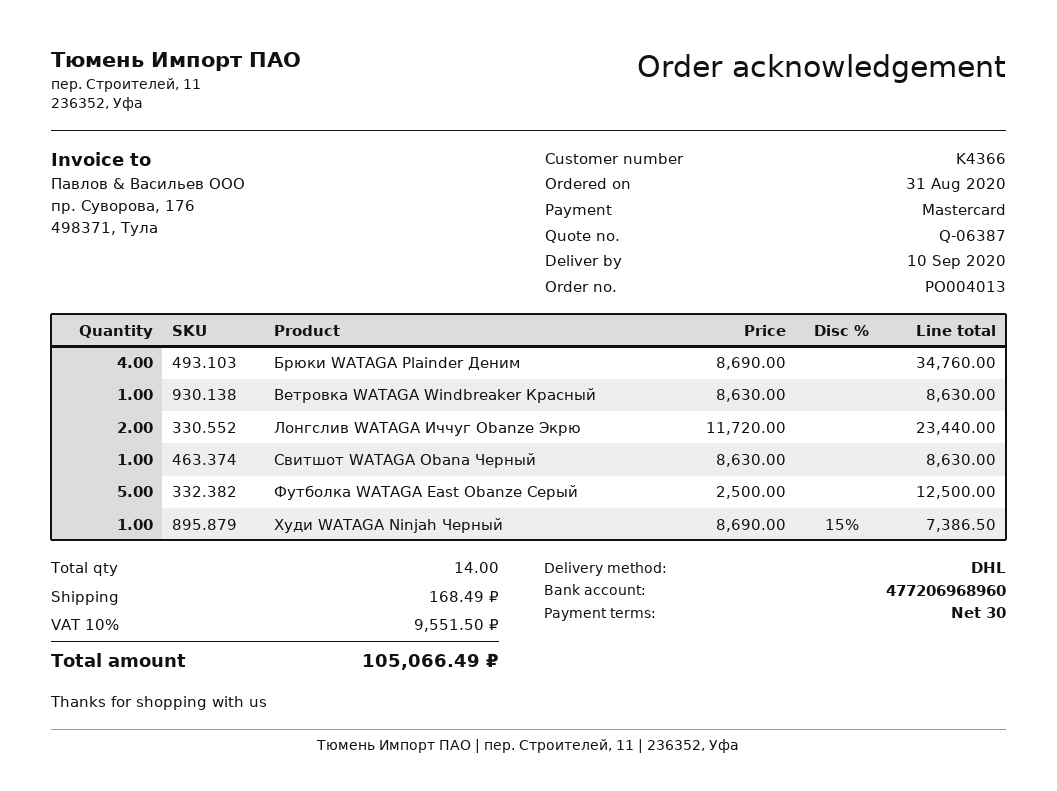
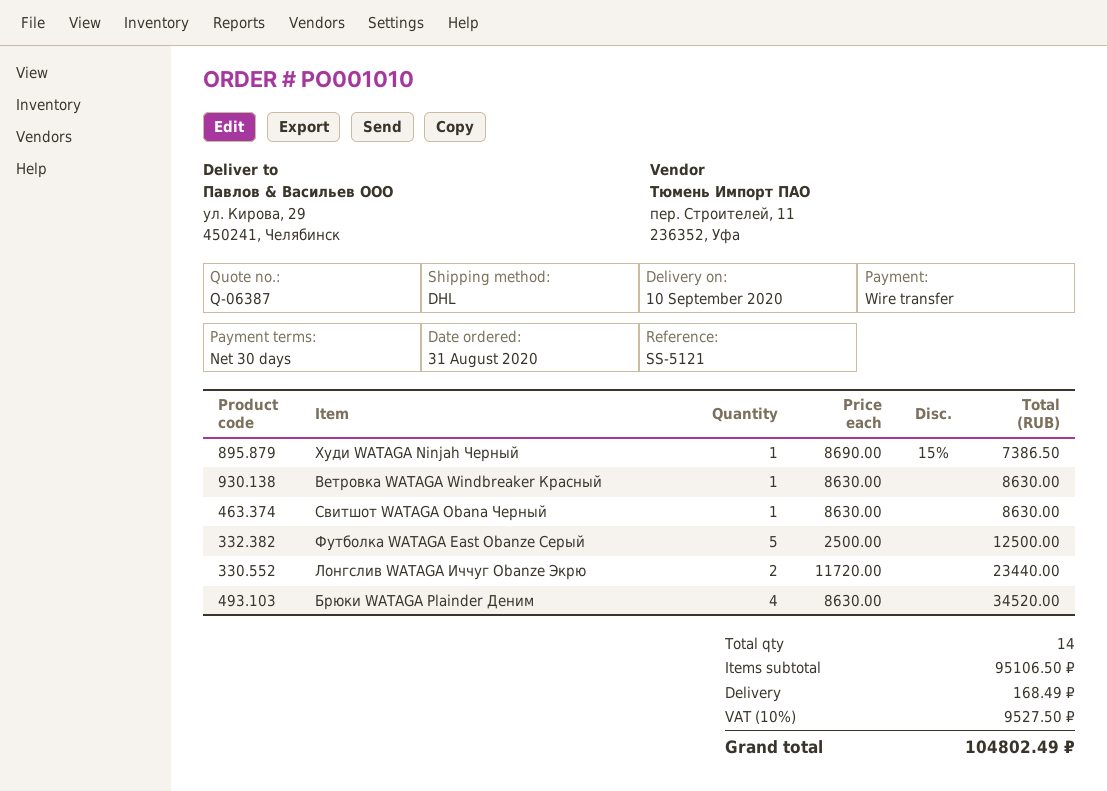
order number: PO004013 -> PO001010
payment method: Mastercard -> bank transfer
Брюки WATAGA Plainder Деним: 4 x 8690.00 = 34760.00 -> 4 x 8630.00 = 34520.00
tax: 10% = 9551.50 -> 10% = 9527.50
total: 105066.49 -> 104802.49

